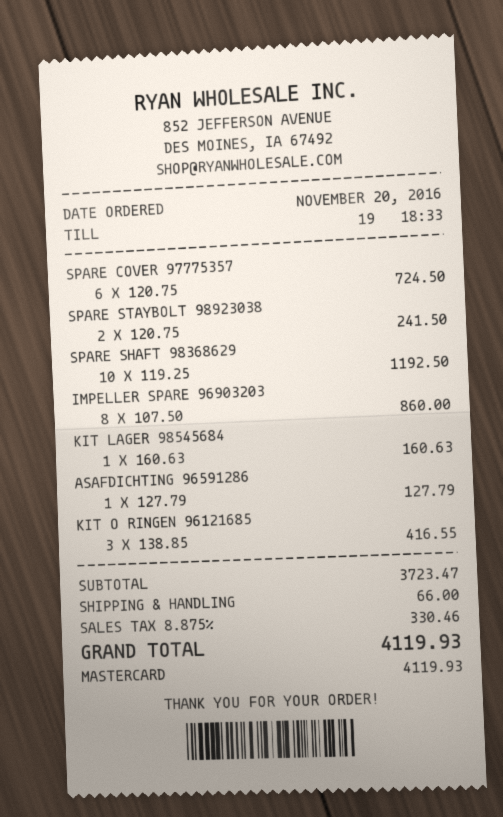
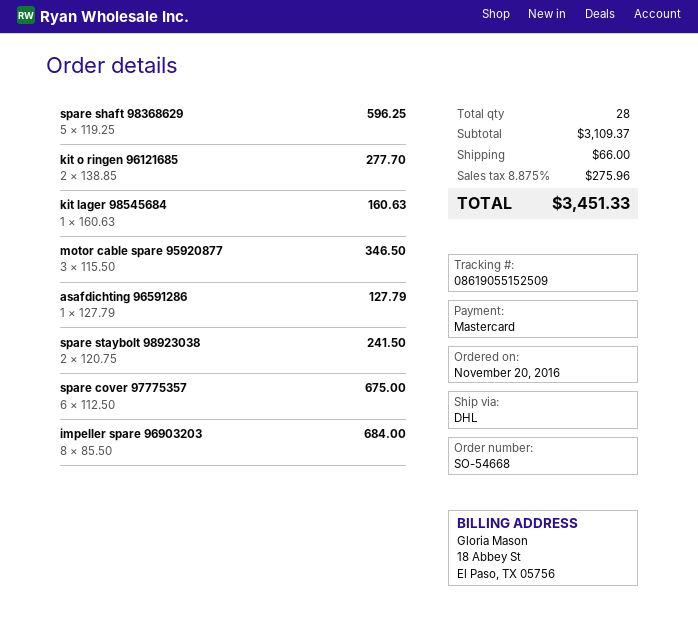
SPARE COVER 97775357: 6 x 120.75 = 724.50 -> 6 x 112.50 = 675.00
SPARE SHAFT 98368629: 10 x 119.25 = 1192.50 -> 5 x 119.25 = 596.25
IMPELLER SPARE 96903203: 8 x 107.50 = 860.00 -> 8 x 85.50 = 684.00
KIT O RINGEN 96121685: 3 x 138.85 = 416.55 -> 2 x 138.85 = 277.70
motor cable spare 95920877: none -> 3 x 115.50 = 346.50
subtotal: 3723.47 -> 3109.37
tax: 8.875% = 330.46 -> 8.875% = 275.96
total: 4119.93 -> 3451.33

